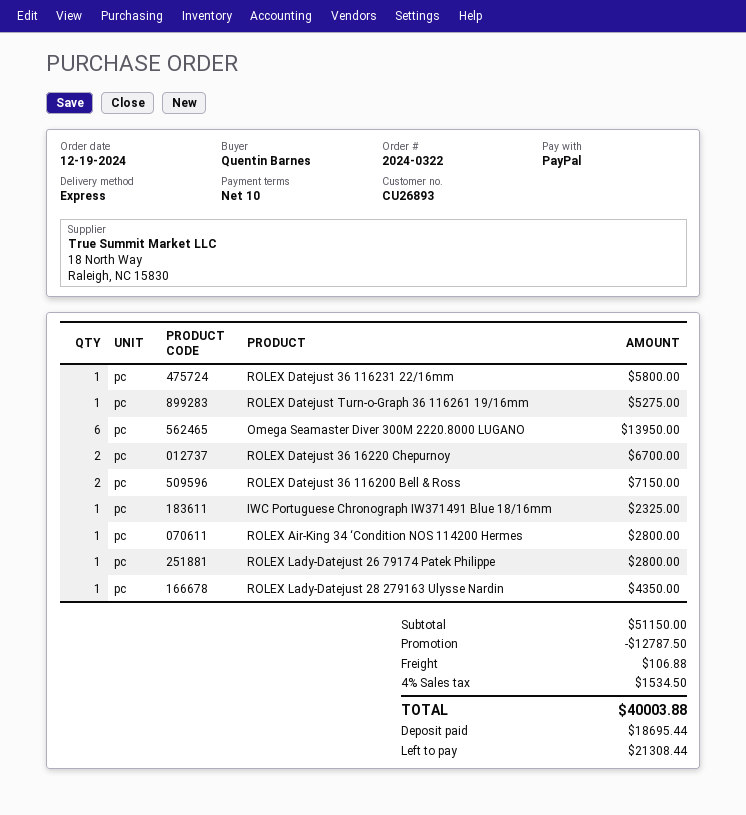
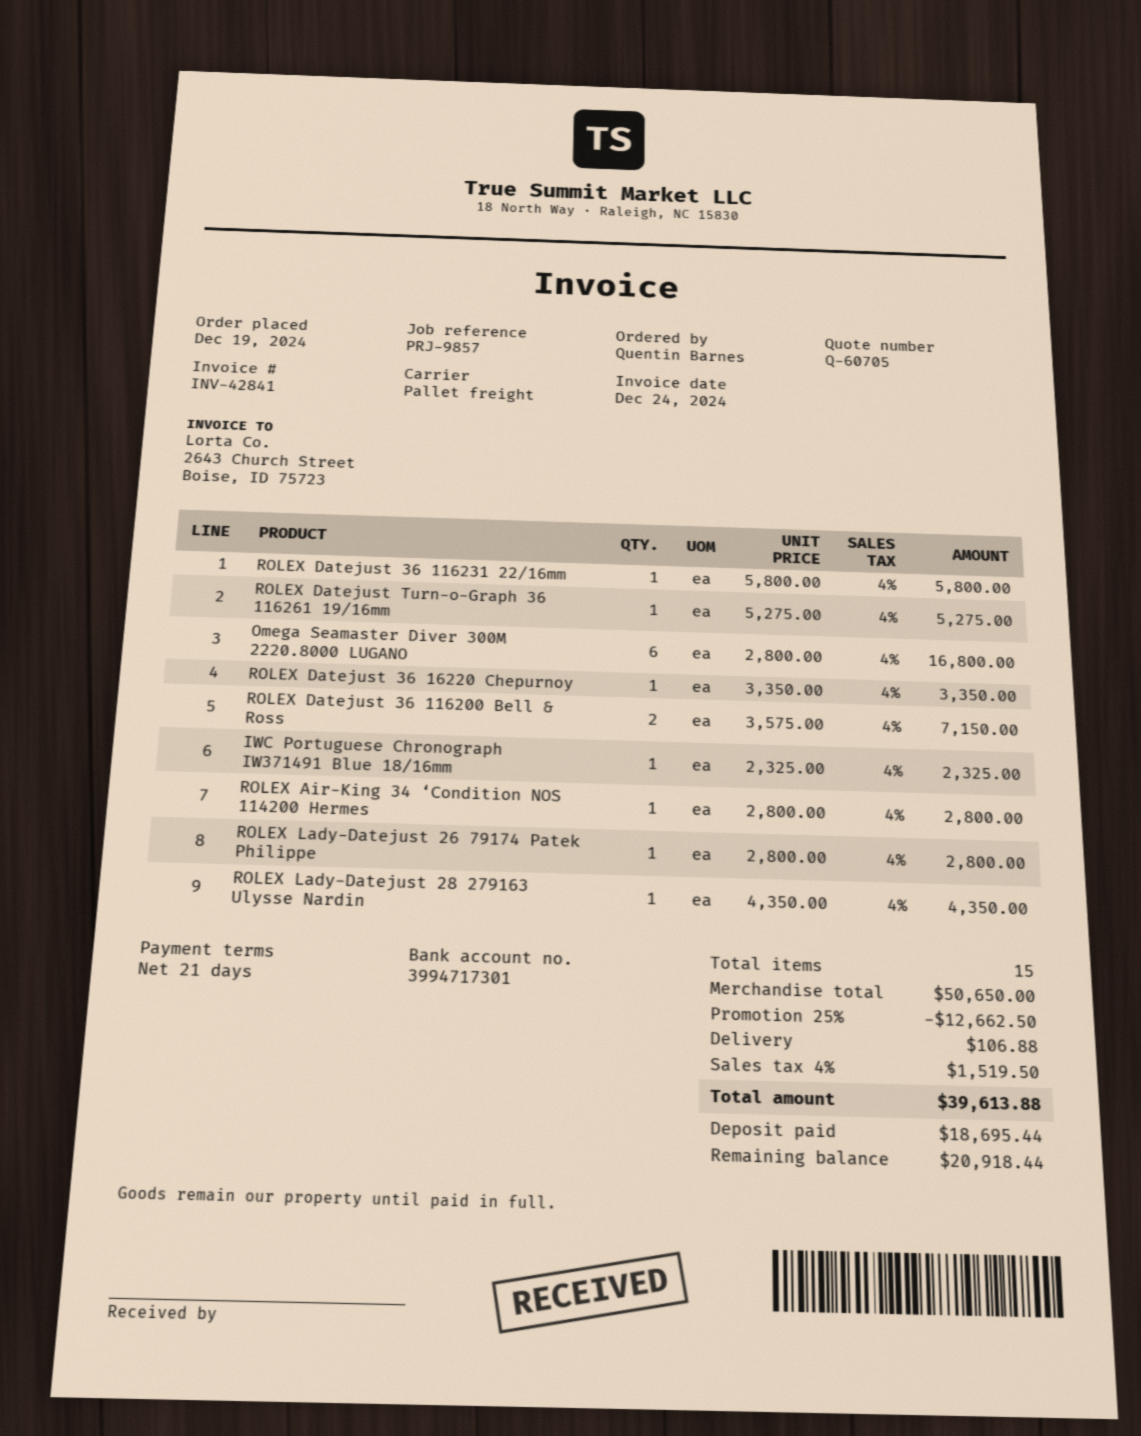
payment terms: 10 days -> 21 days
shipping method: express -> pallet freight
Omega Seamaster Diver 300M 2220.8000 LUGANO: 6 for 13950.00 -> 6 for 16800.00
ROLEX Datejust 36 16220 Chepurnoy: 2 for 6700.00 -> 1 for 3350.00
subtotal: 51150.00 -> 50650.00
discount: 12787.50 -> 12662.50
tax: 4% = 1534.50 -> 4% = 1519.50
total: 40003.88 -> 39613.88
balance: 21308.44 -> 20918.44

